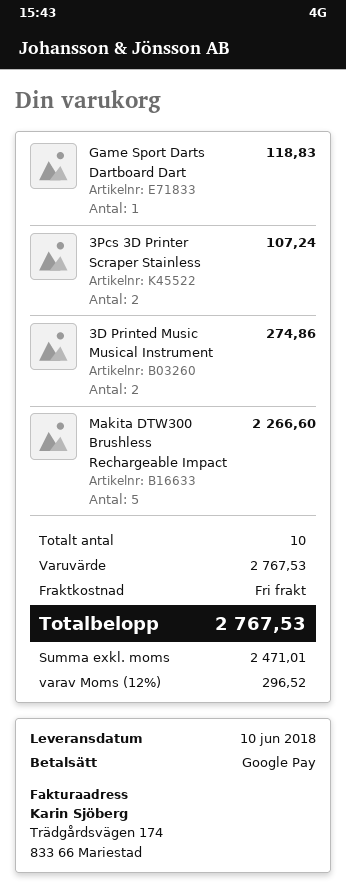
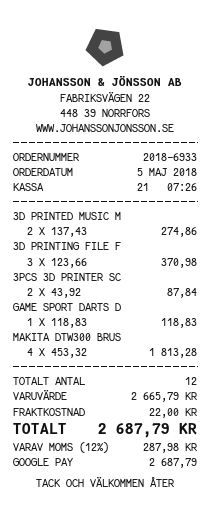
3Pcs 3D Printer Scraper Stainless: 2 for 107.24 -> 2 for 87.84
Makita DTW300 Brushless Rechargeable Impact: 5 for 2266.60 -> 4 for 1813.28
3D PRINTING FILE F: none -> 3 for 370.98
total quantity: 10 -> 12
subtotal: 2767.53 -> 2665.79
shipping: 0.00 -> 22.00
tax: 12% = 296.52 -> 12% = 287.98
total: 2767.53 -> 2687.79

